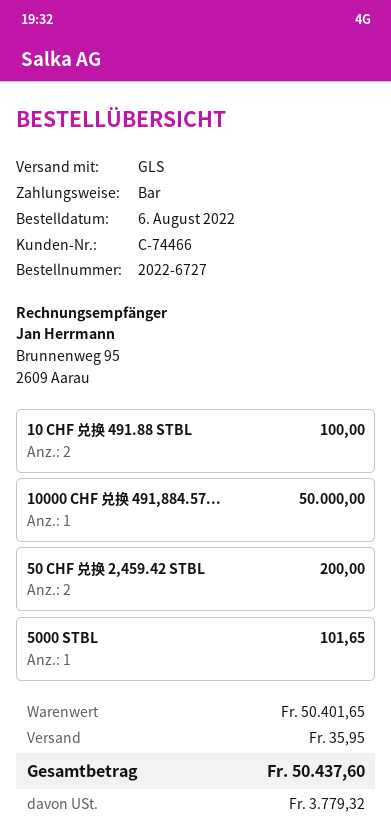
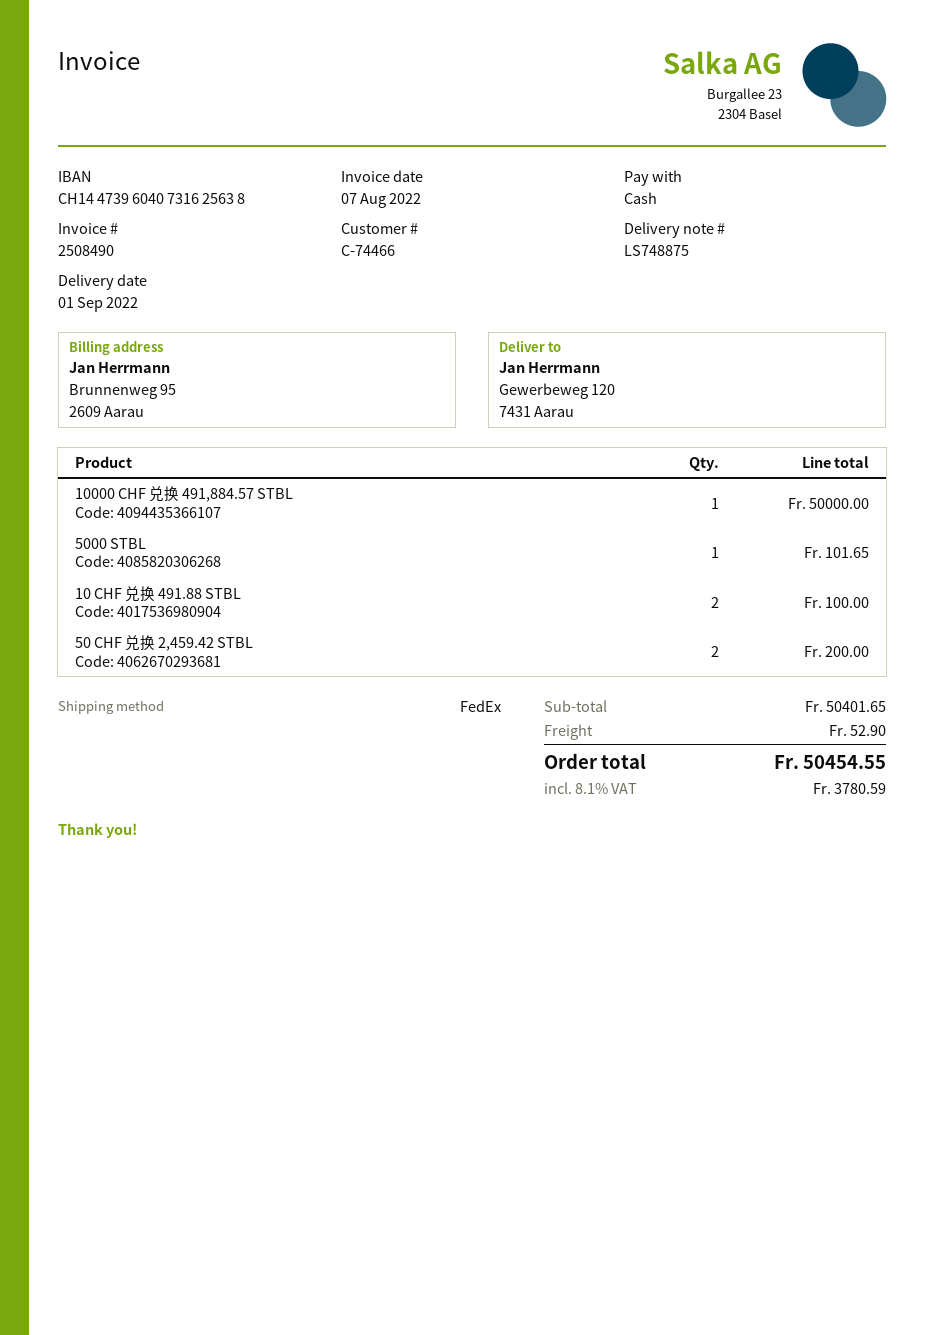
shipping method: GLS -> FedEx
shipping: 35.95 -> 52.90
tax: 3779.32 -> 3780.59
total: 50437.60 -> 50454.55

